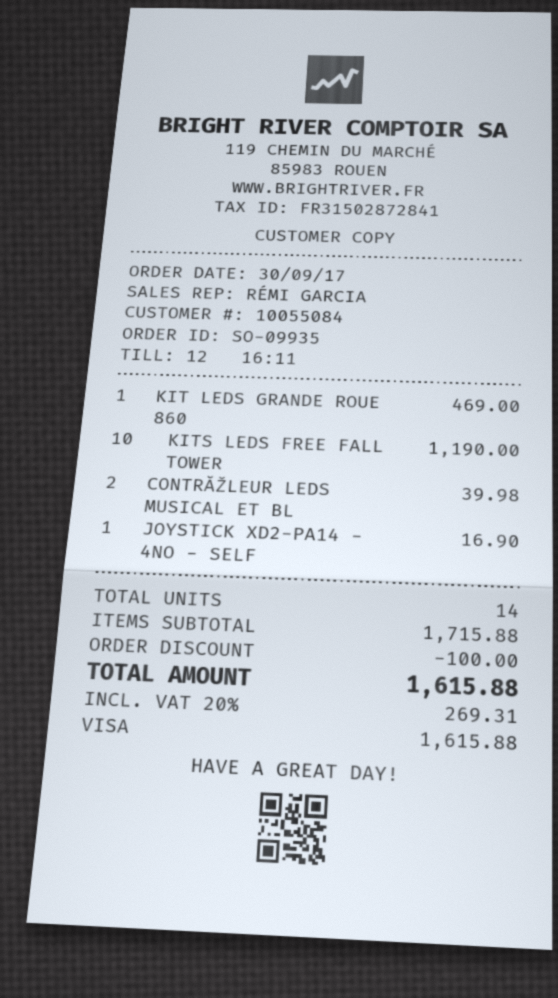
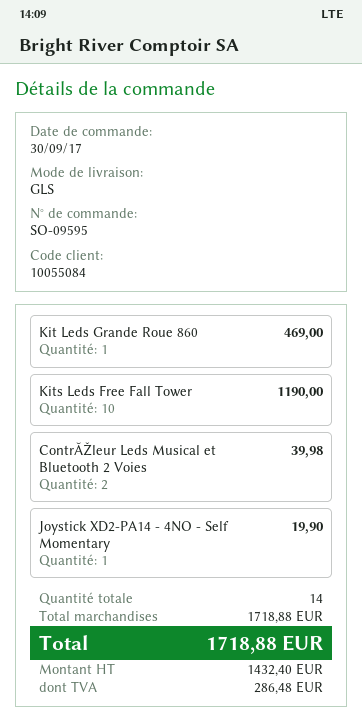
order number: SO-09935 -> SO-09595
JOYSTICK XD2-PA14 - 4NO - SELF: 1 for 16.90 -> 1 for 19.90
subtotal: 1715.88 -> 1718.88
discount: 100.00 -> none
tax: 269.31 -> 286.48
total: 1615.88 -> 1718.88

